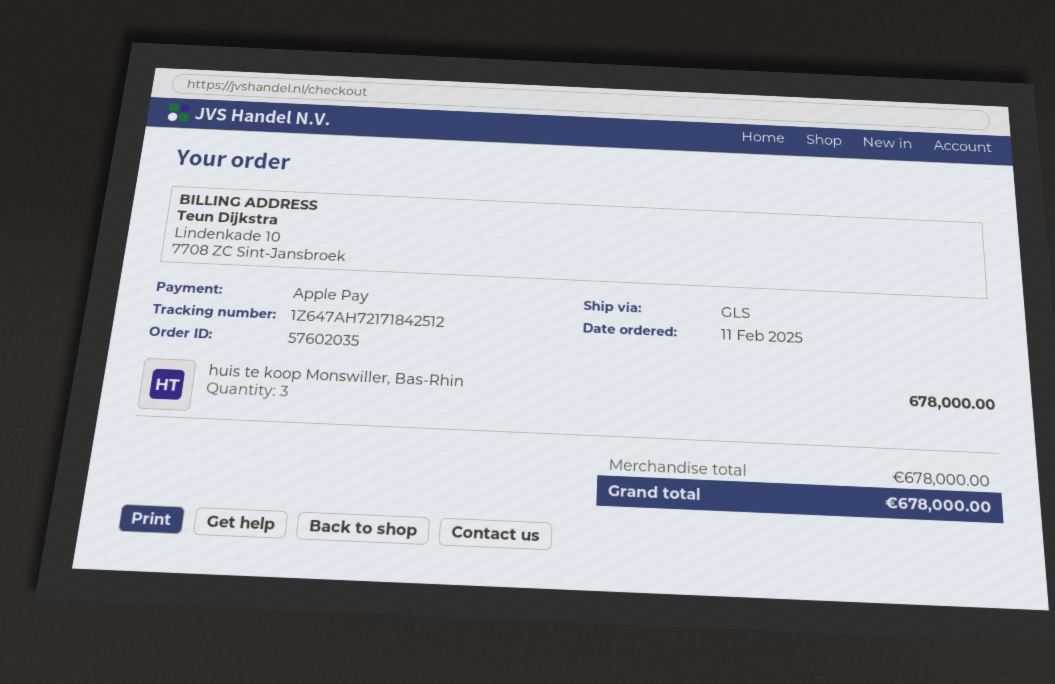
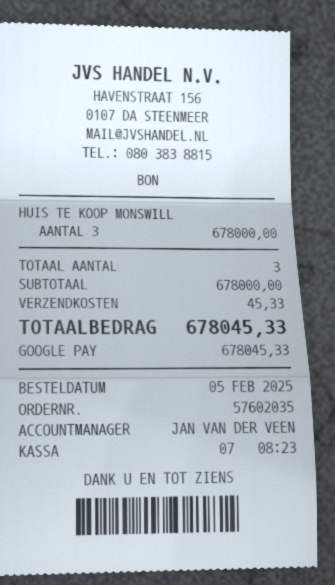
order date: 2025-02-11 -> 2025-02-05
payment method: Apple Pay -> Google Pay
shipping: none -> 45.33
total: 678000.00 -> 678045.33

